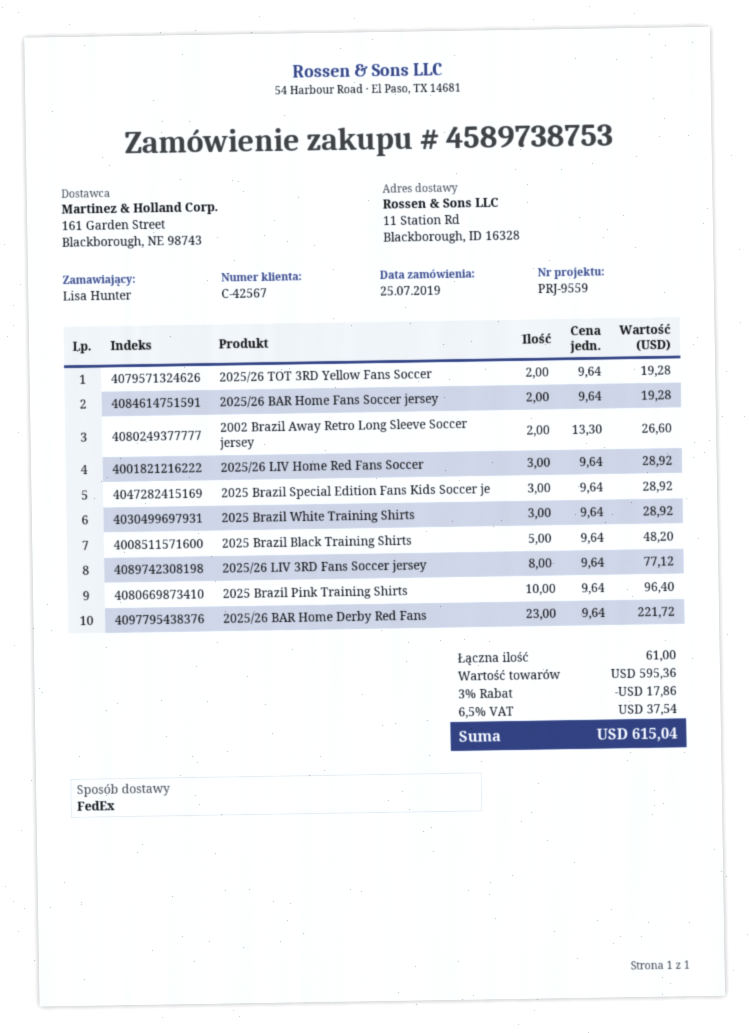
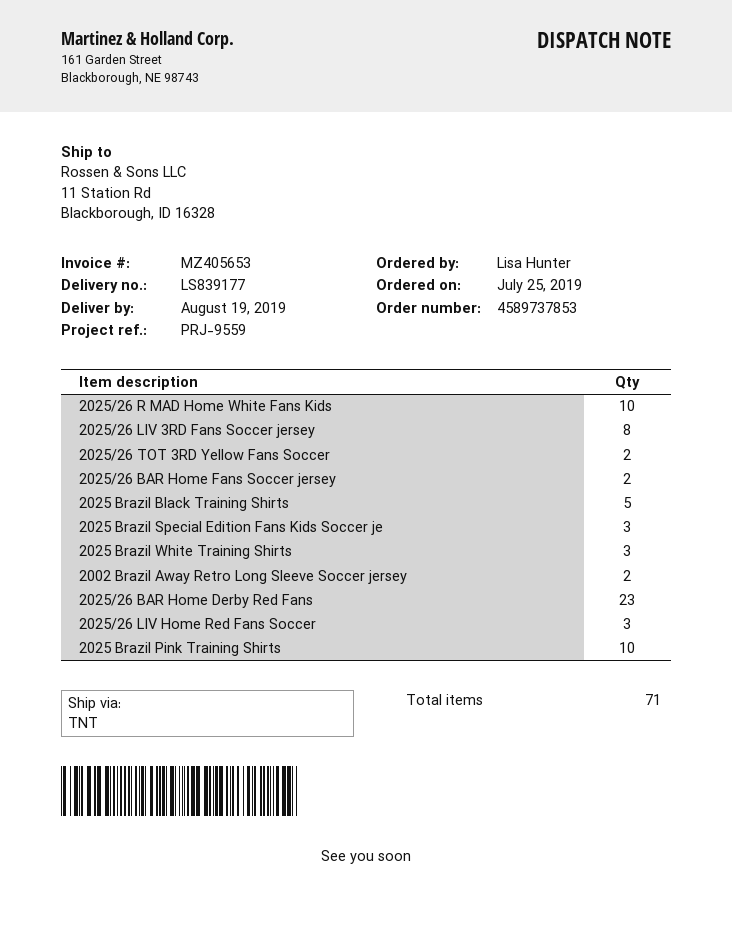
order number: 4589738753 -> 4589737853
shipping method: FedEx -> TNT
2025/26 R MAD Home White Fans Kids: none -> 10
total quantity: 61 -> 71

